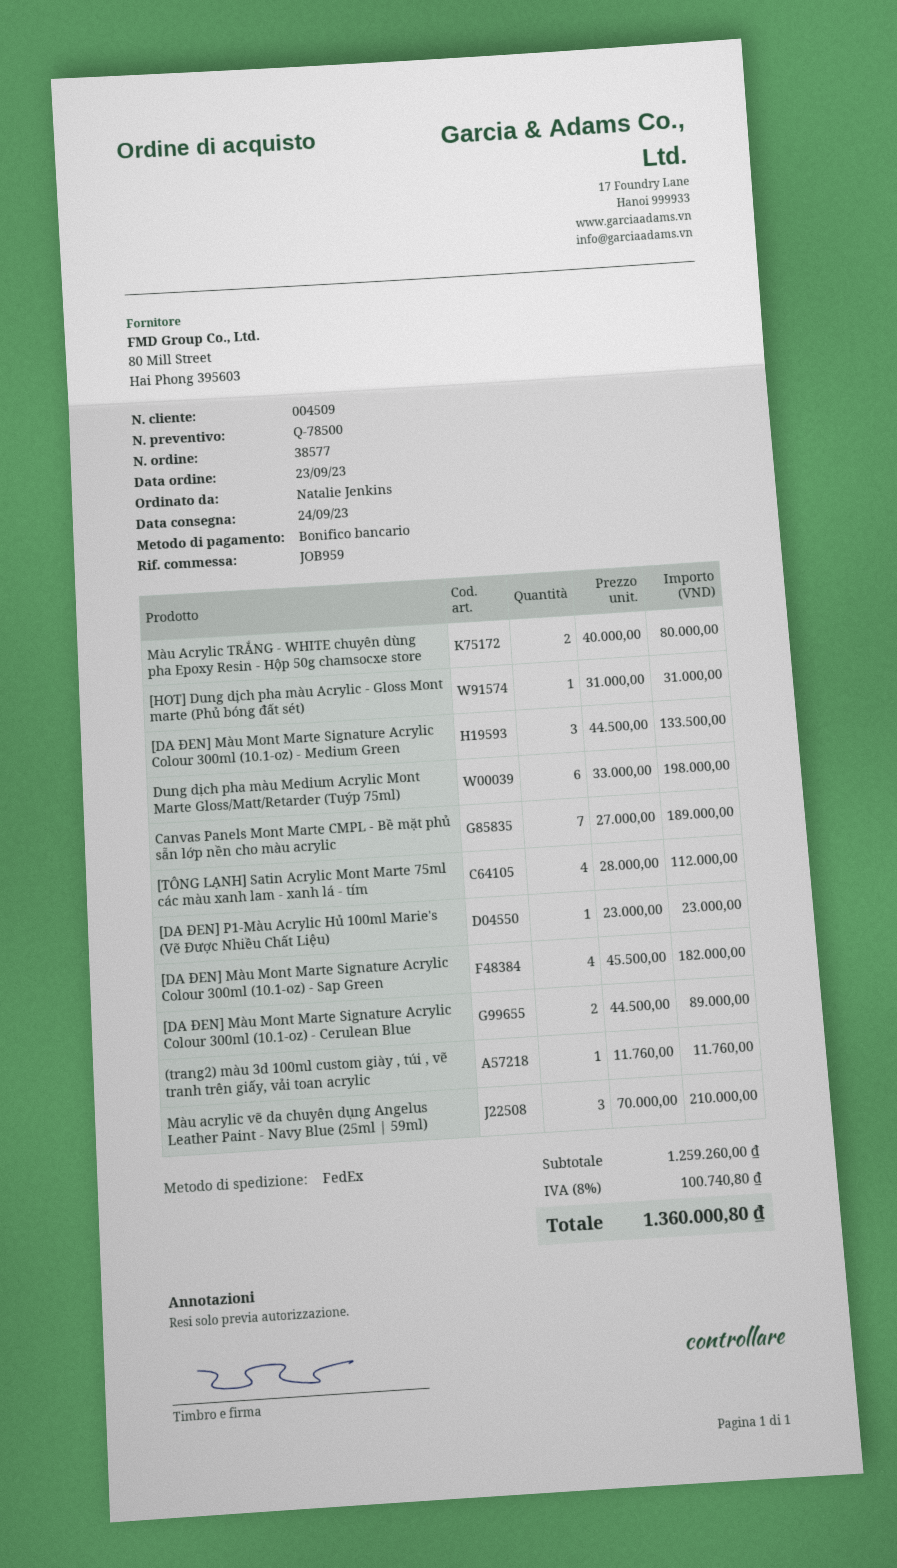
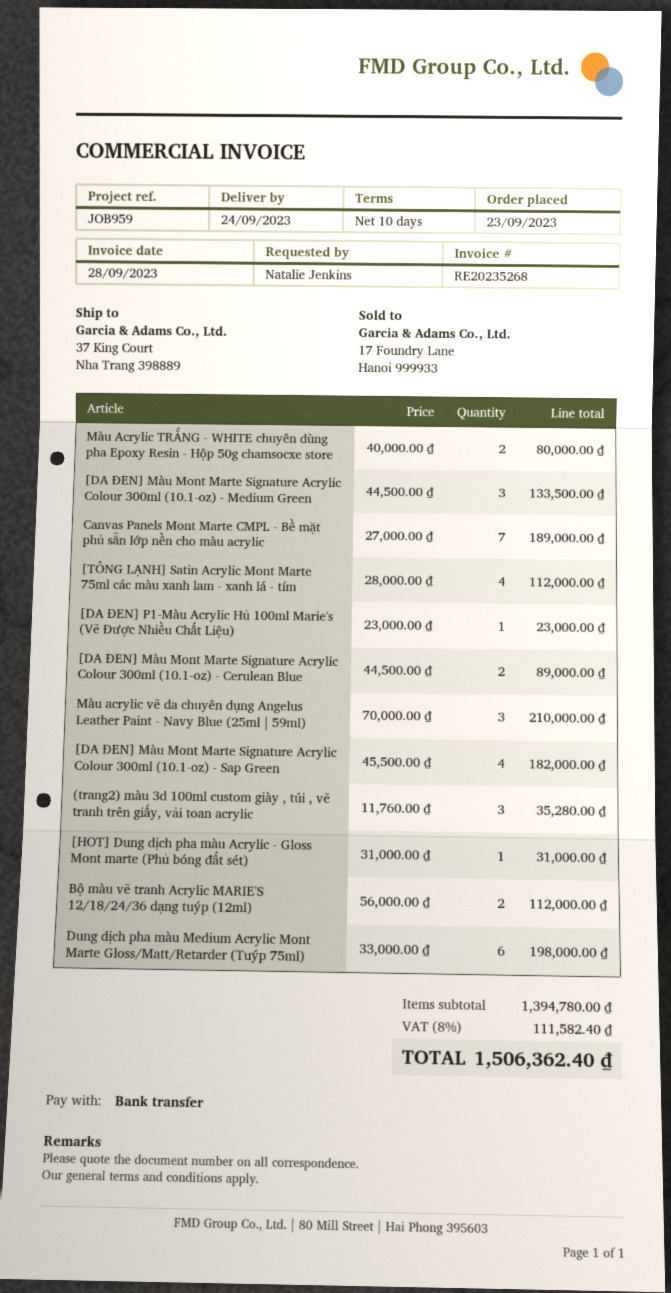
(trang2) màu 3d 100ml custom giày , túi , vẽ tranh trên giấy, vải toan acrylic: 1 x 11760.00 = 11760.00 -> 3 x 11760.00 = 35280.00
Bộ màu vẽ tranh Acrylic MARIE'S 12/18/24/36 dạng tuýp (12ml): none -> 2 x 56000.00 = 112000.00
subtotal: 1259260.00 -> 1394780.00
tax: 8% = 100740.80 -> 8% = 111582.40
total: 1360000.80 -> 1506362.40

